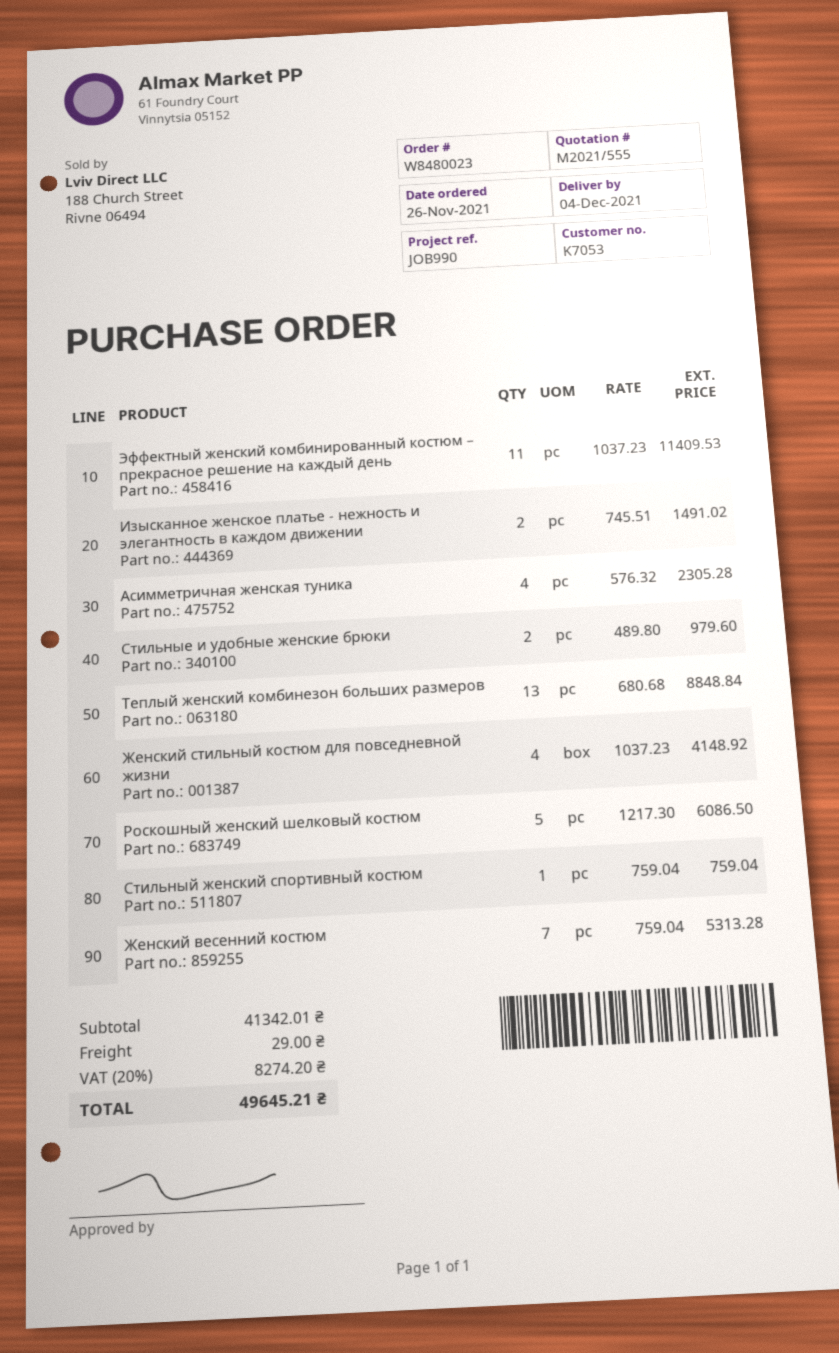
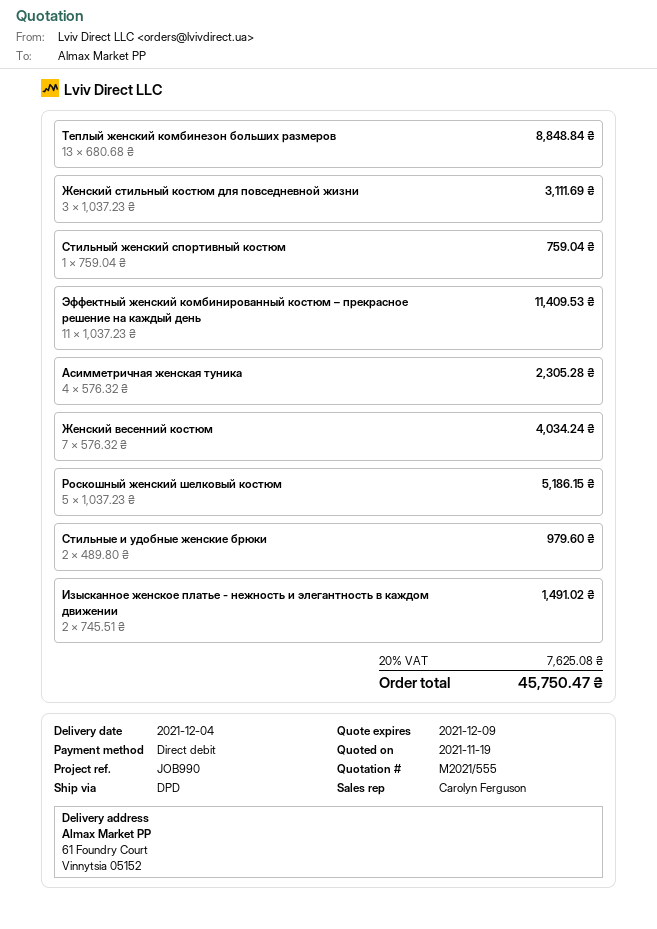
Женский стильный костюм для повседневной жизни: 4 x 1037.23 = 4148.92 -> 3 x 1037.23 = 3111.69
Роскошный женский шелковый костюм: 5 x 1217.30 = 6086.50 -> 5 x 1037.23 = 5186.15
Женский весенний костюм: 7 x 759.04 = 5313.28 -> 7 x 576.32 = 4034.24
shipping: 29.00 -> none
tax: 20% = 8274.20 -> 20% = 7625.08
total: 49645.21 -> 45750.47

